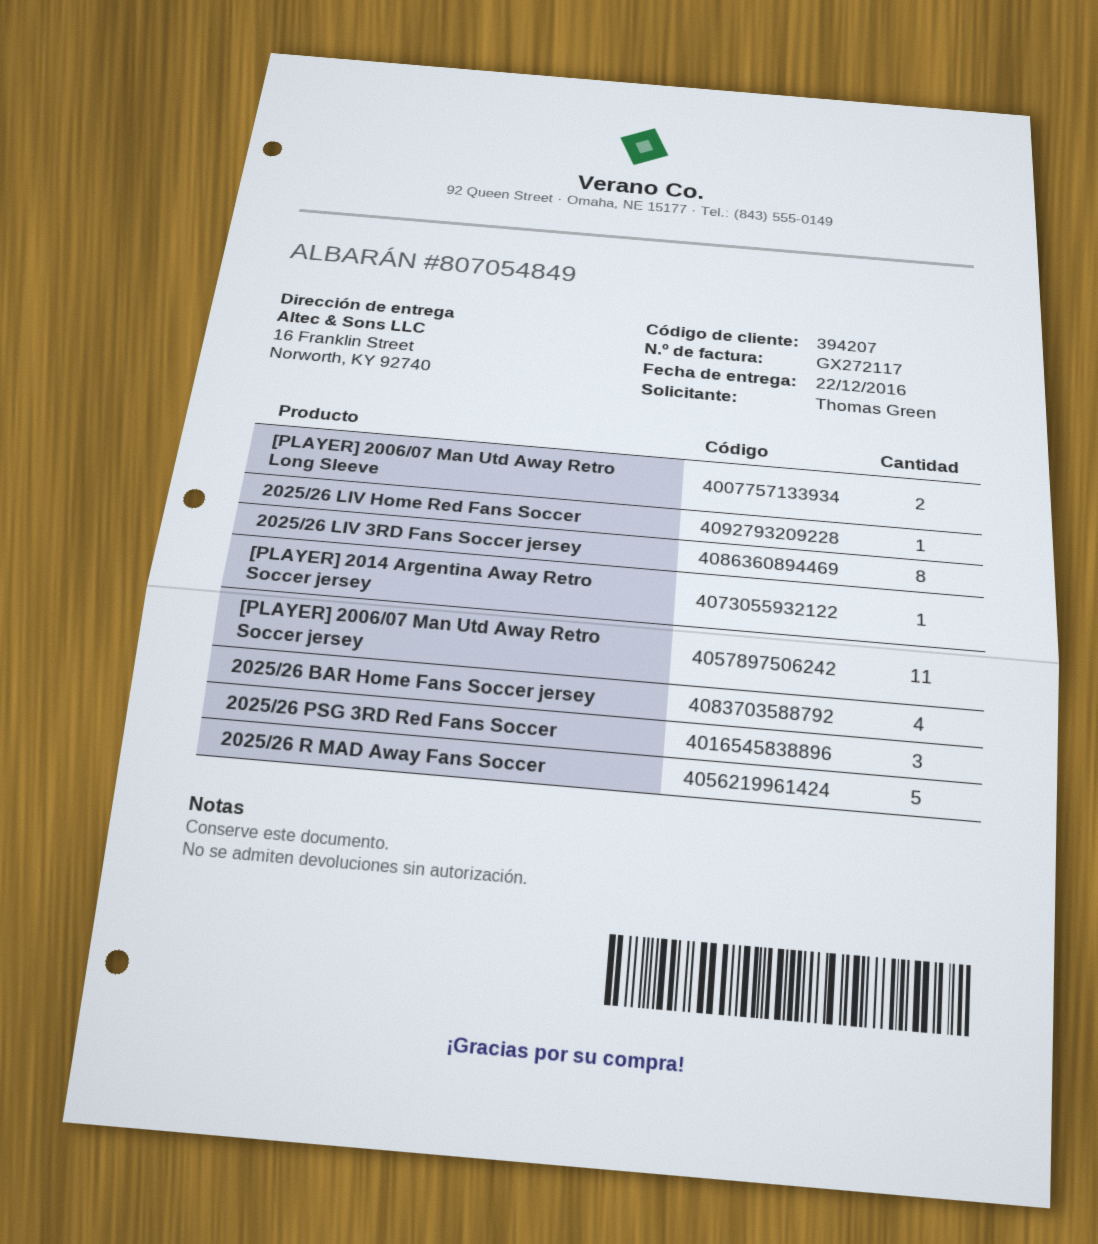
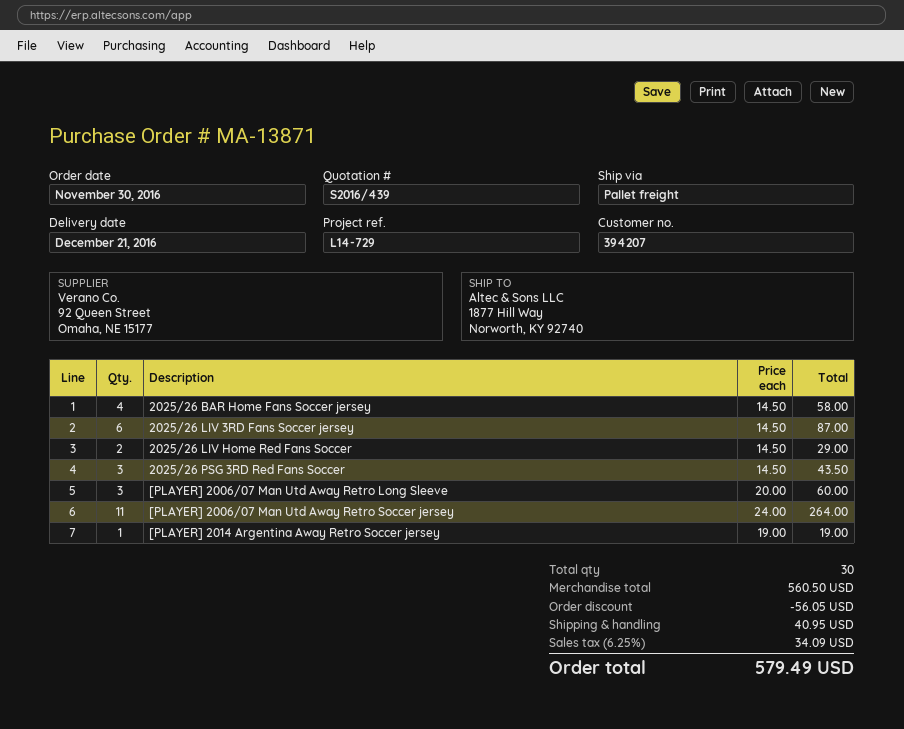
delivery date: 2016-12-22 -> 2016-12-21
ship to: 16 Franklin Street, Norworth, KY 92740 -> 1877 Hill Way, Norworth, KY 92740
[PLAYER] 2006/07 Man Utd Away Retro Long Sleeve: 2 -> 3
2025/26 LIV Home Red Fans Soccer: 1 -> 2
2025/26 LIV 3RD Fans Soccer jersey: 8 -> 6
2025/26 R MAD Away Fans Soccer: 5 -> none

